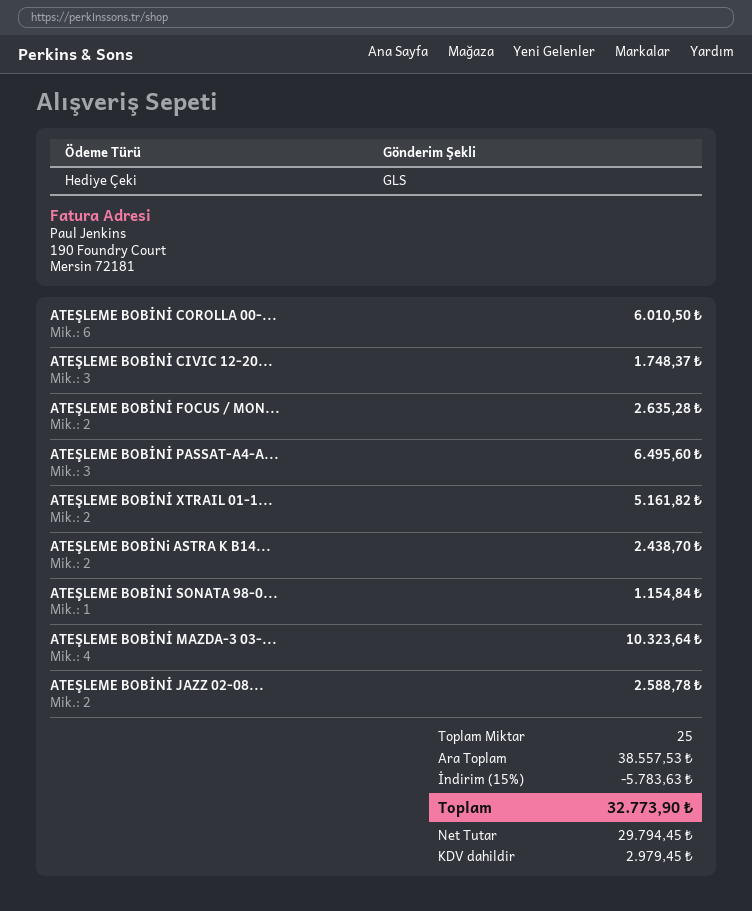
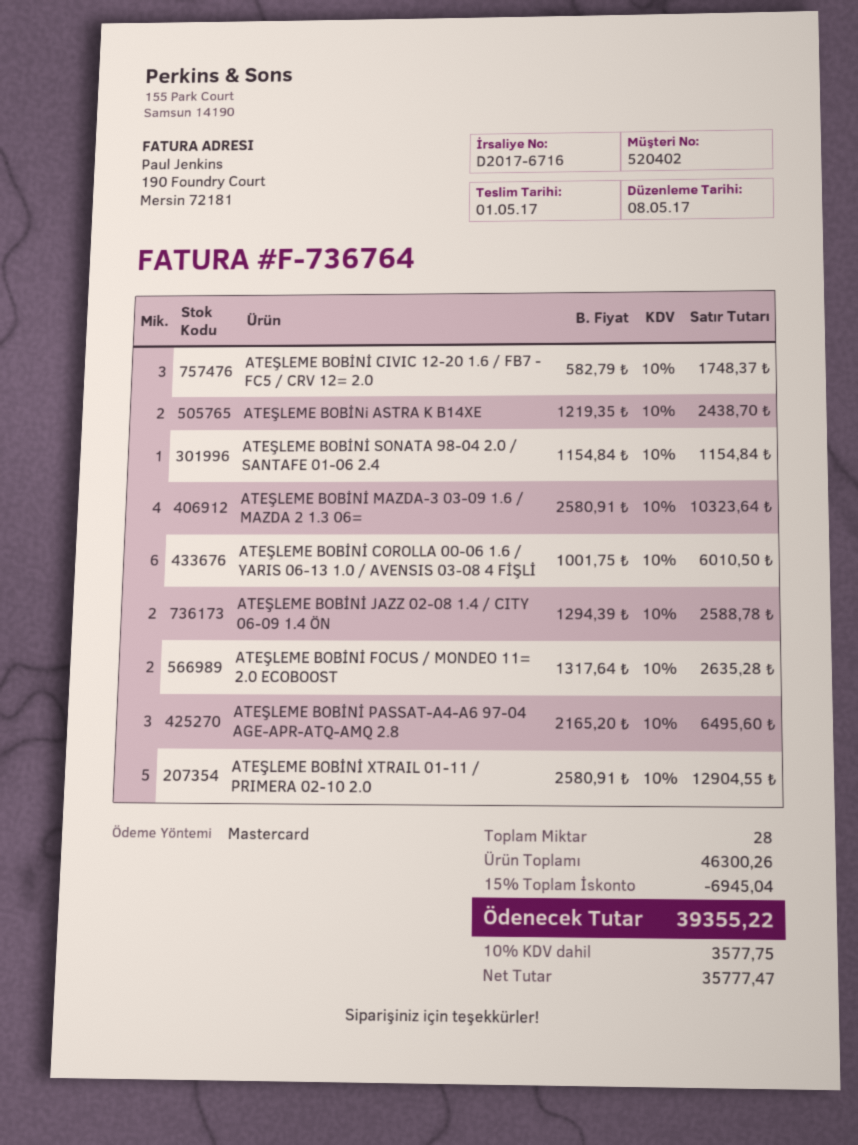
payment method: gift card -> Mastercard
ATEŞLEME BOBİNİ XTRAIL 01-1...: 2 for 5161.82 -> 5 for 12904.55
total quantity: 25 -> 28
subtotal: 38557.53 -> 46300.26
discount: 15% = 5783.63 -> 15% = 6945.04
net: 29794.45 -> 35777.47
tax: 2979.45 -> 3577.75
total: 32773.90 -> 39355.22

